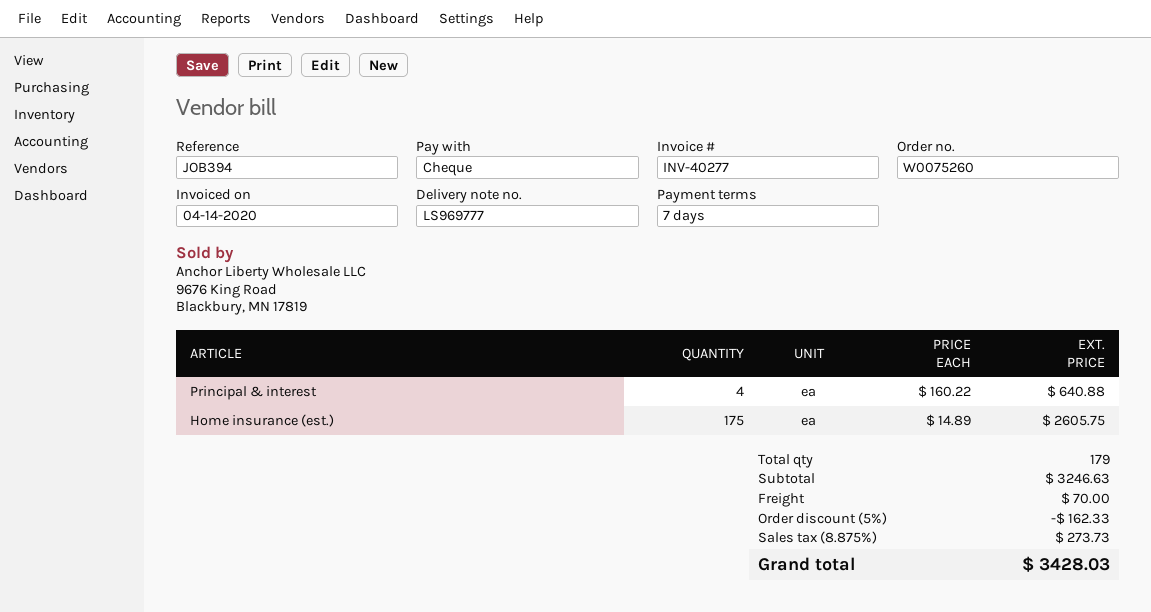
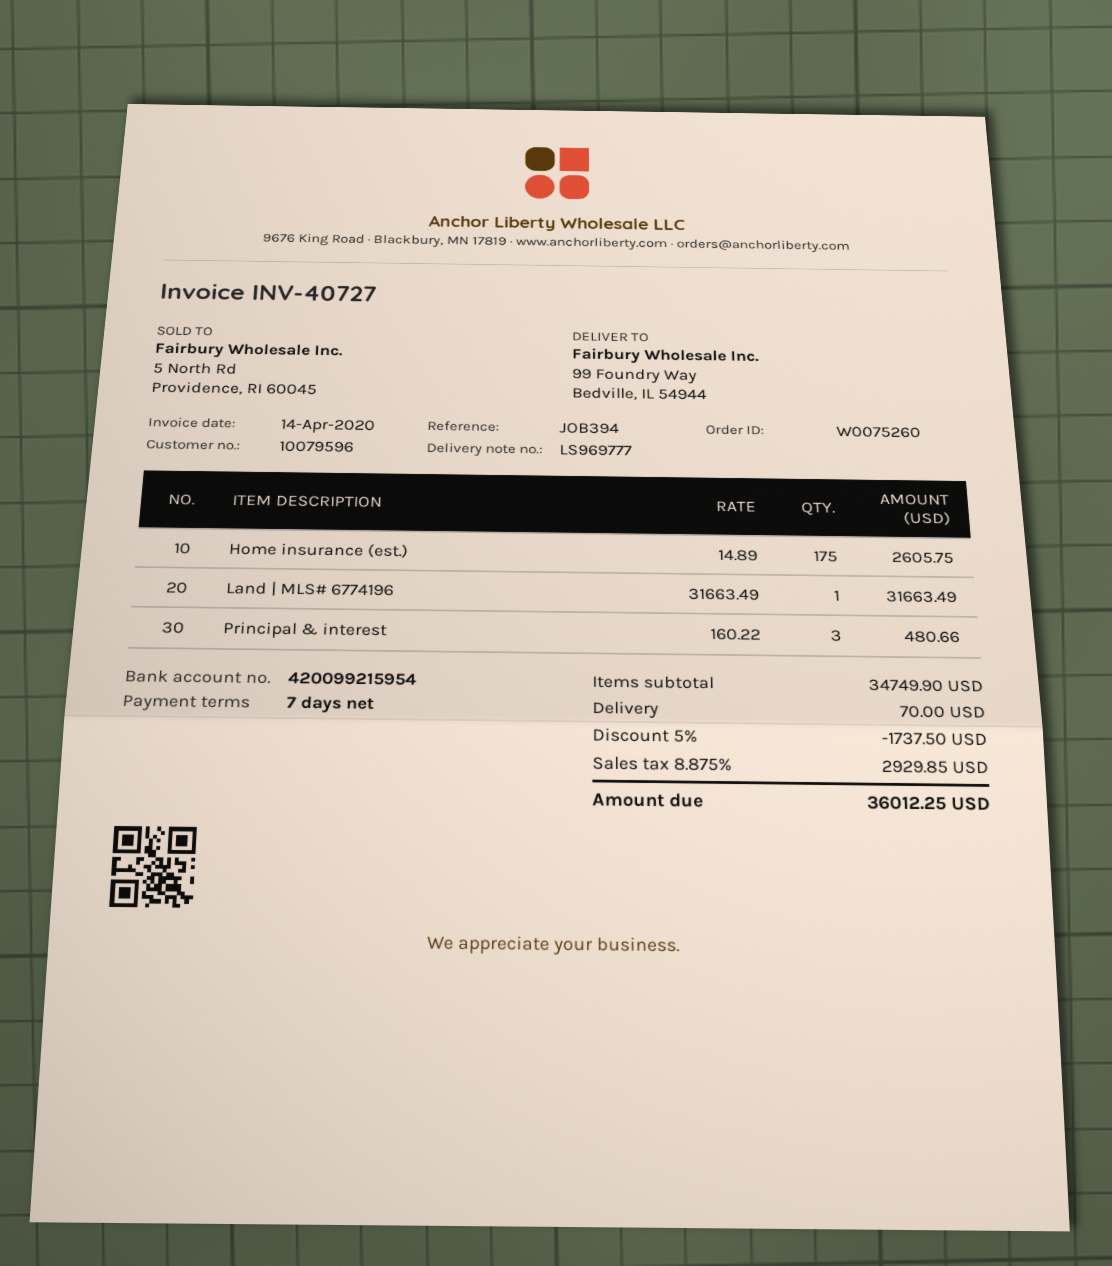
invoice number: INV-40277 -> INV-40727
Principal & interest: 4 x 160.22 = 640.88 -> 3 x 160.22 = 480.66
Land | MLS# 6774196: none -> 1 x 31663.49 = 31663.49
subtotal: 3246.63 -> 34749.90
discount: 5% = 162.33 -> 5% = 1737.50
tax: 8.875% = 273.73 -> 8.875% = 2929.85
total: 3428.03 -> 36012.25

